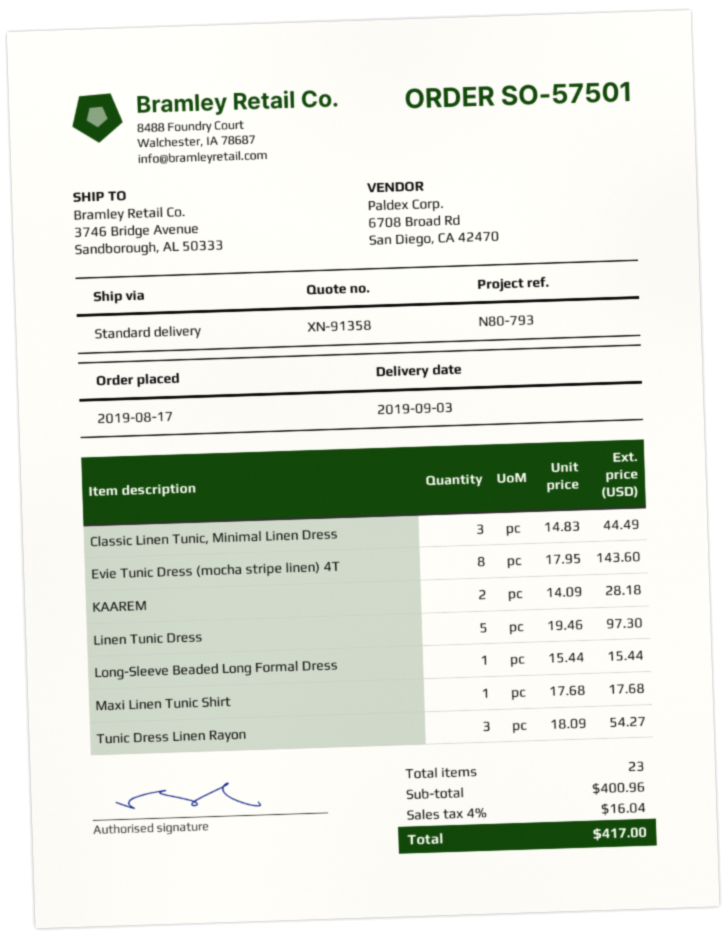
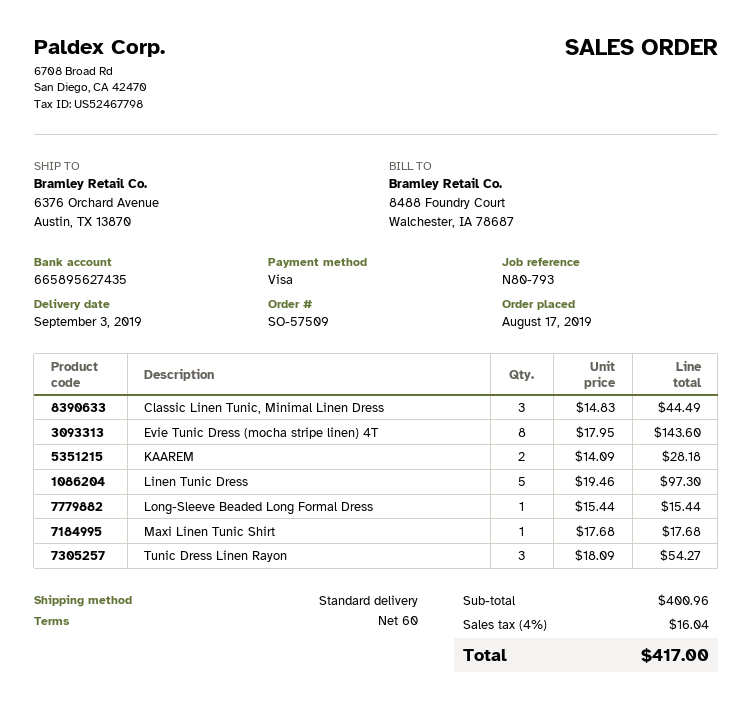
order number: SO-57501 -> SO-57509
ship to: 3746 Bridge Avenue, Sandborough, AL 50333 -> 6376 Orchard Avenue, Austin, TX 13870

